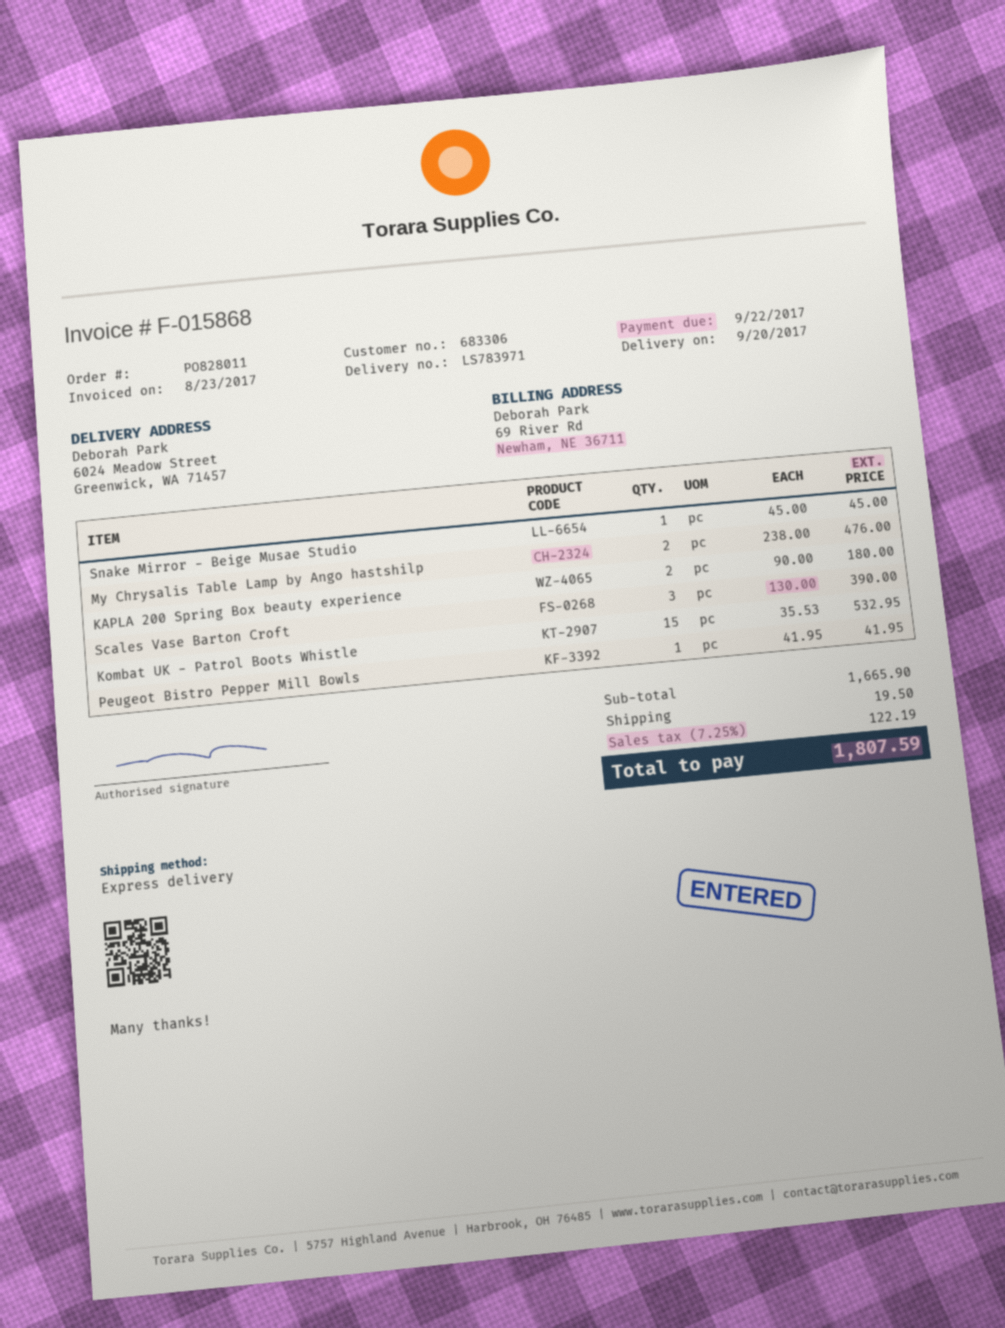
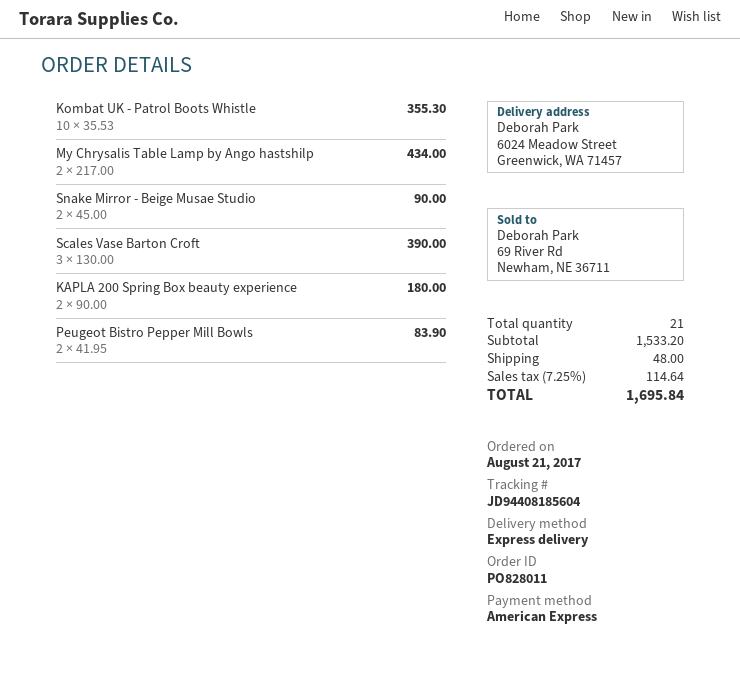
Snake Mirror - Beige Musae Studio: 1 x 45.00 = 45.00 -> 2 x 45.00 = 90.00
My Chrysalis Table Lamp by Ango hastshilp: 2 x 238.00 = 476.00 -> 2 x 217.00 = 434.00
Kombat UK - Patrol Boots Whistle: 15 x 35.53 = 532.95 -> 10 x 35.53 = 355.30
Peugeot Bistro Pepper Mill Bowls: 1 x 41.95 = 41.95 -> 2 x 41.95 = 83.90
subtotal: 1665.90 -> 1533.20
shipping: 19.50 -> 48.00
tax: 7.25% = 122.19 -> 7.25% = 114.64
total: 1807.59 -> 1695.84

